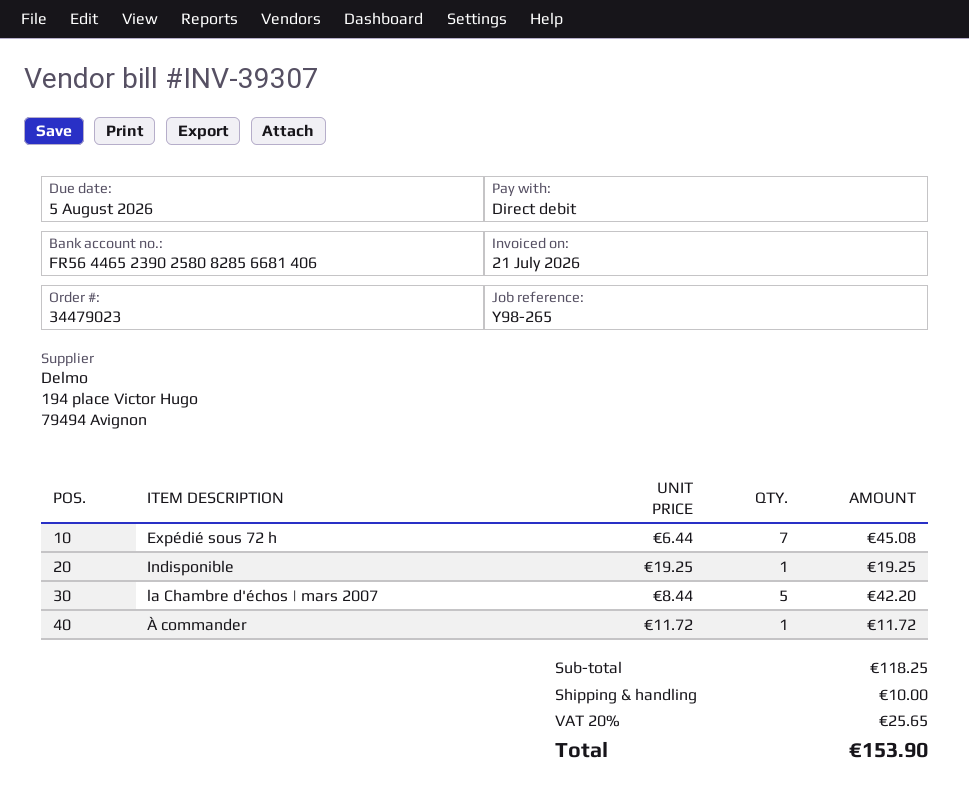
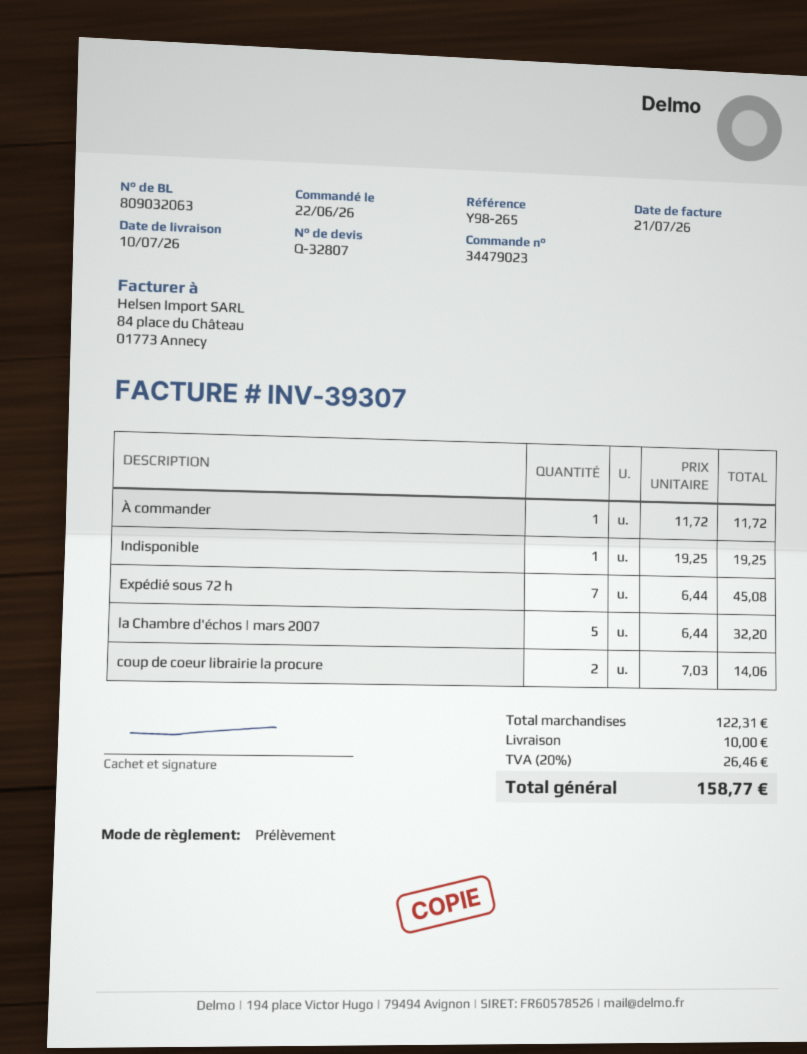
la Chambre d'échos | mars 2007: 5 x 8.44 = 42.20 -> 5 x 6.44 = 32.20
coup de coeur librairie la procure: none -> 2 x 7.03 = 14.06
subtotal: 118.25 -> 122.31
tax: 20% = 25.65 -> 20% = 26.46
total: 153.90 -> 158.77

